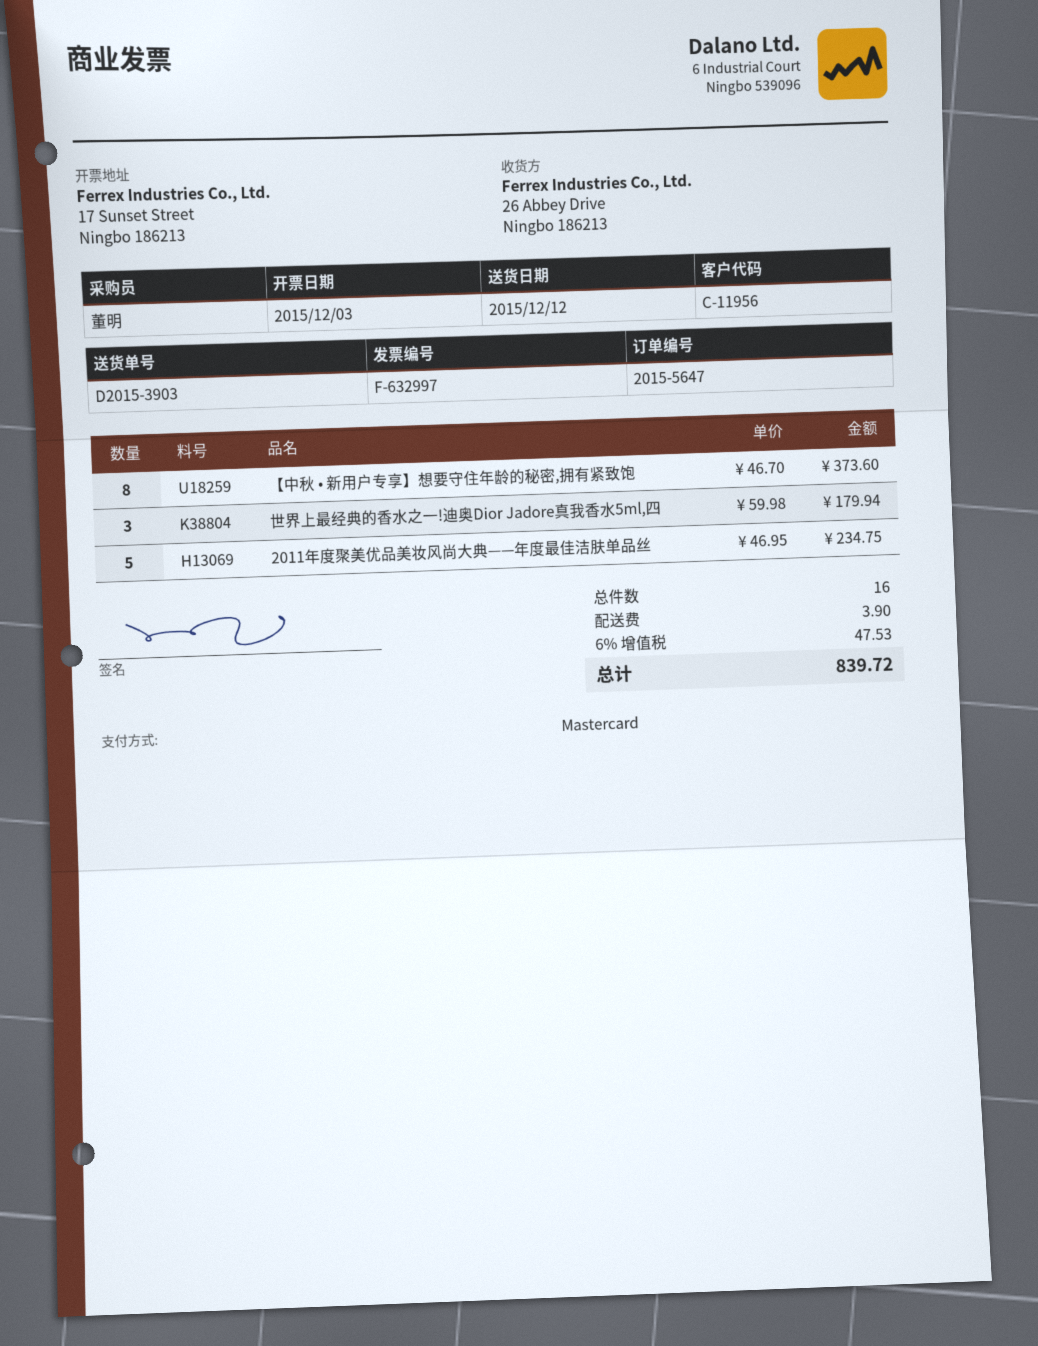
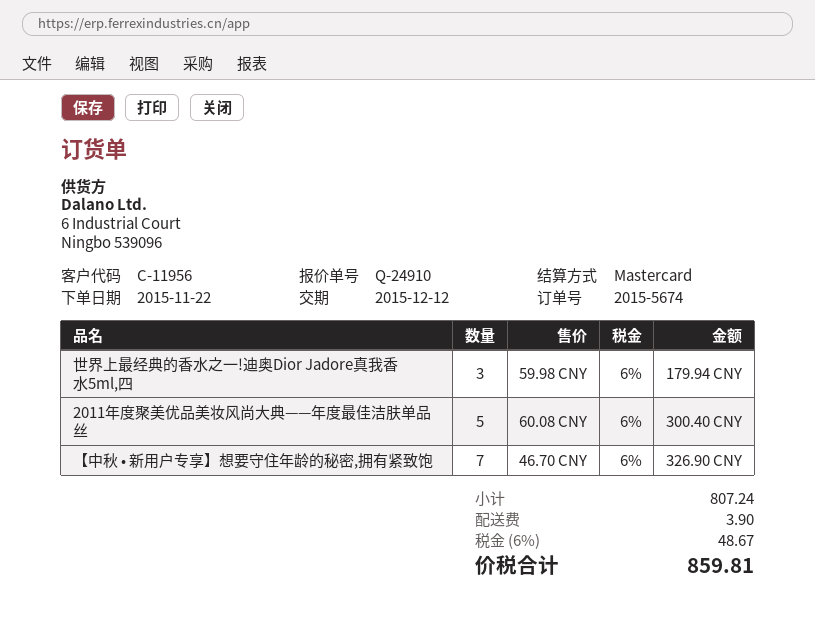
order number: 2015-5647 -> 2015-5674
【中秋 • 新用户专享】想要守住年龄的秘密,拥有紧致饱: 8 x 46.70 = 373.60 -> 7 x 46.70 = 326.90
2011年度聚美优品美妆风尚大典——年度最佳洁肤单品丝: 5 x 46.95 = 234.75 -> 5 x 60.08 = 300.40
tax: 6% = 47.53 -> 6% = 48.67
total: 839.72 -> 859.81

